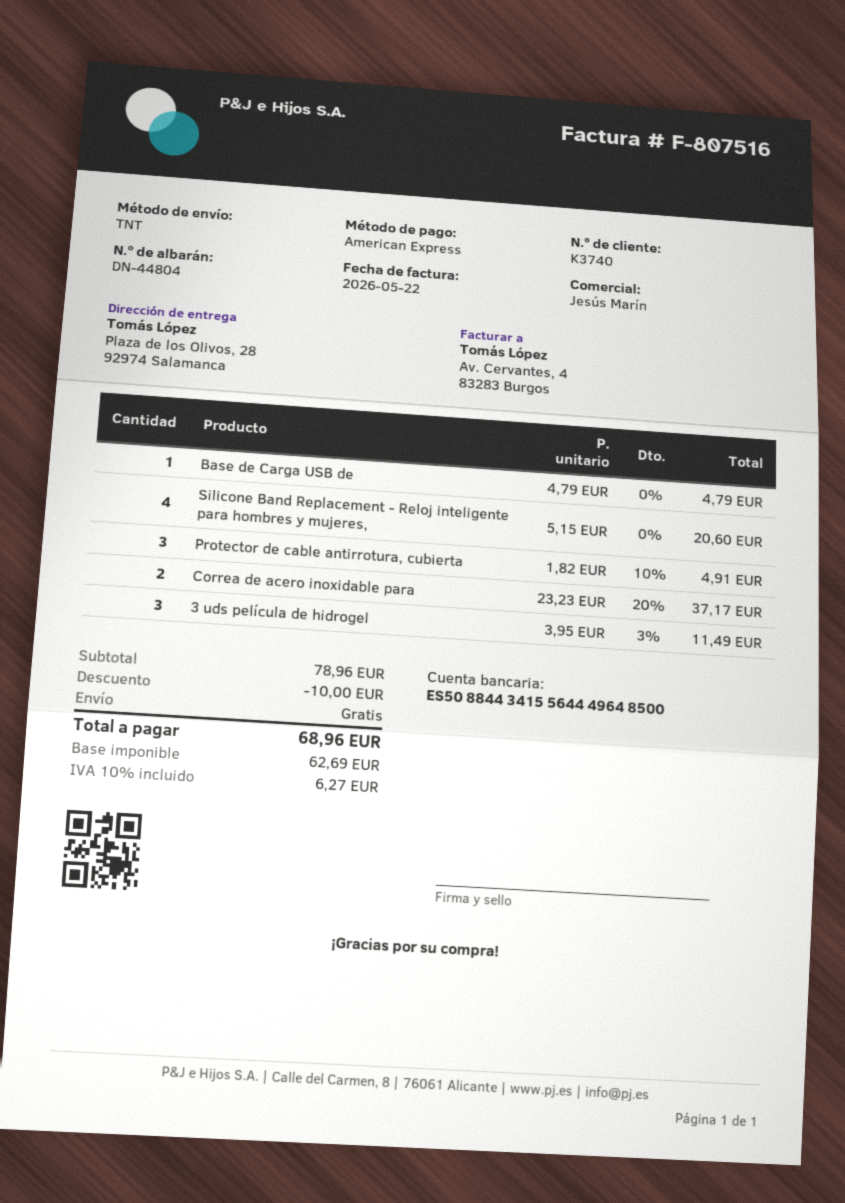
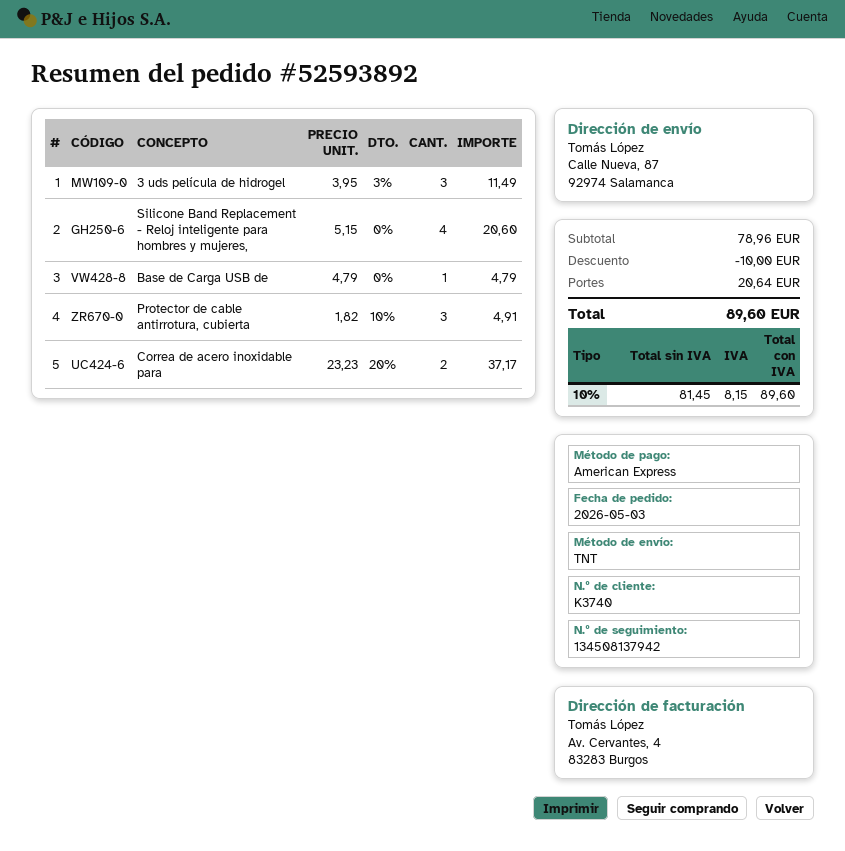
ship to: Plaza de los Olivos, 28, 92974 Salamanca -> Calle Nueva, 87, 92974 Salamanca
shipping: 0.00 -> 20.64
net: 62.69 -> 81.45
tax: 10% = 6.27 -> 10% = 8.15
total: 68.96 -> 89.60

